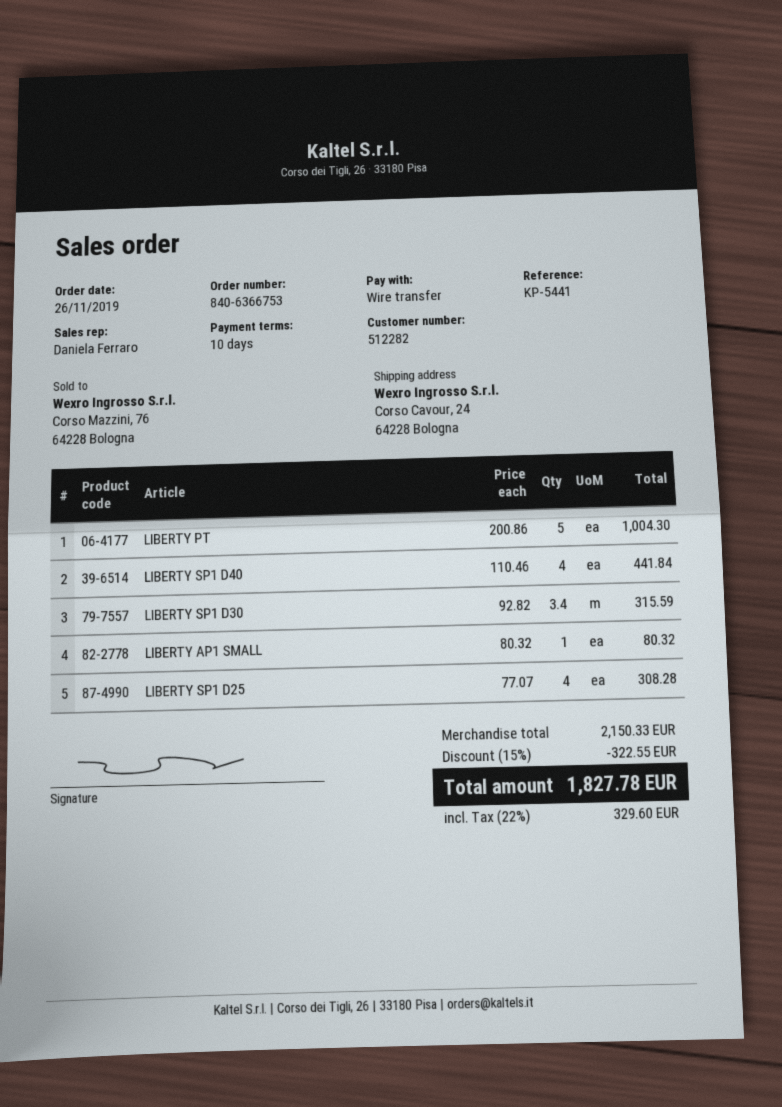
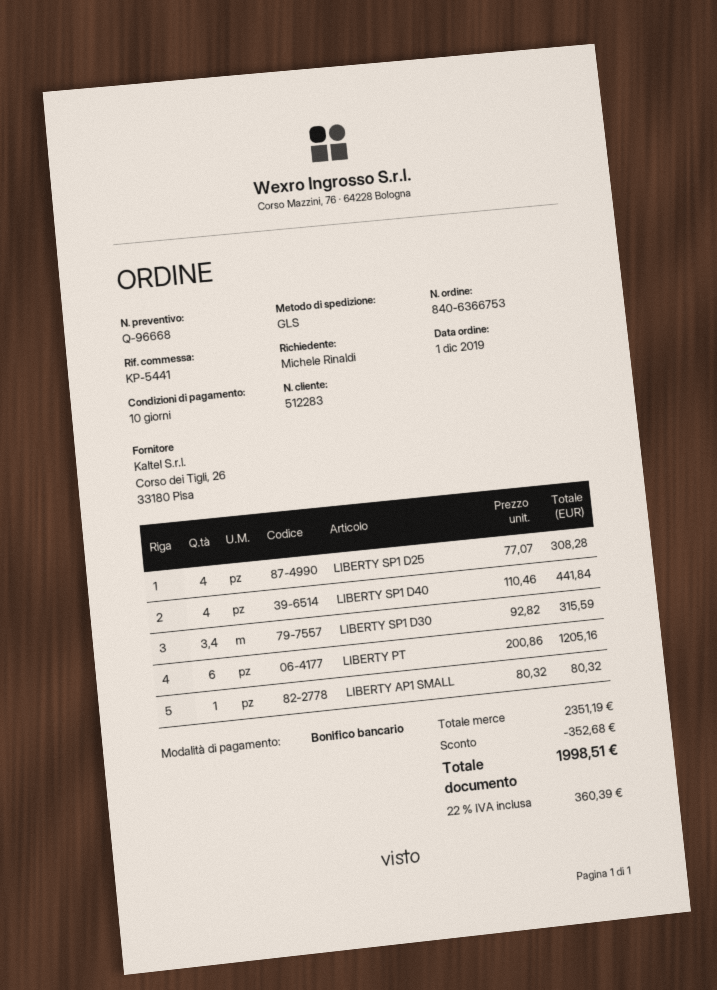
order date: 2019-11-26 -> 2019-12-01
customer number: 512282 -> 512283
LIBERTY PT: 5 x 200.86 = 1004.30 -> 6 x 200.86 = 1205.16
subtotal: 2150.33 -> 2351.19
discount: 322.55 -> 352.68
tax: 22% = 329.60 -> 22% = 360.39
total: 1827.78 -> 1998.51

